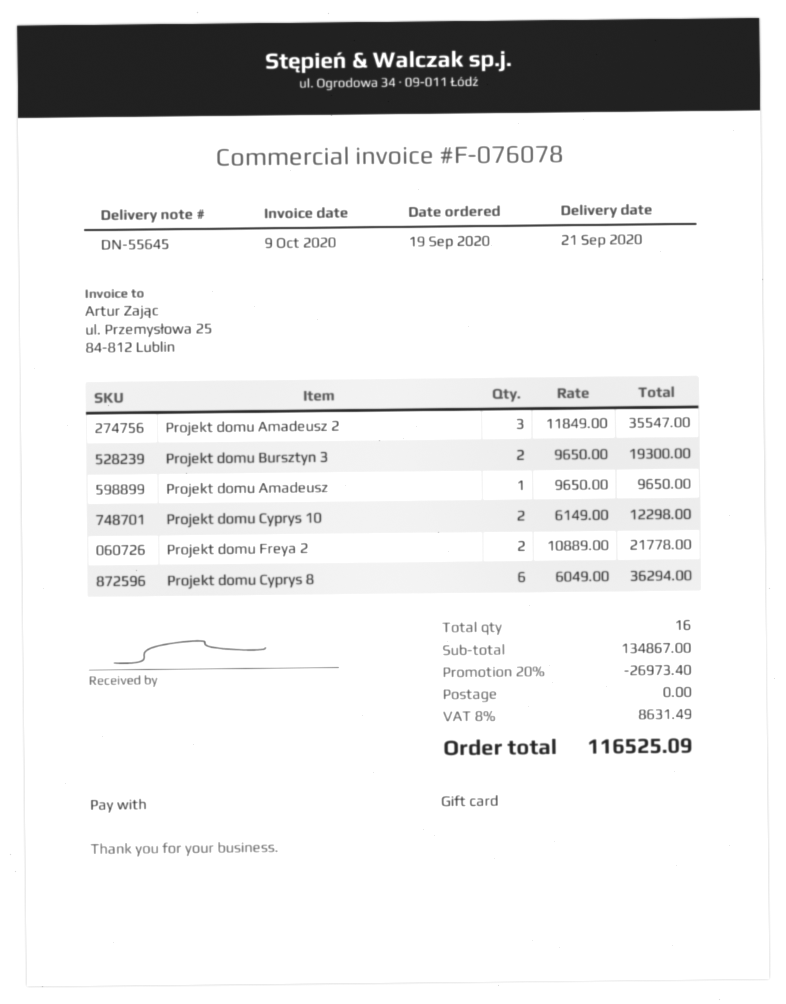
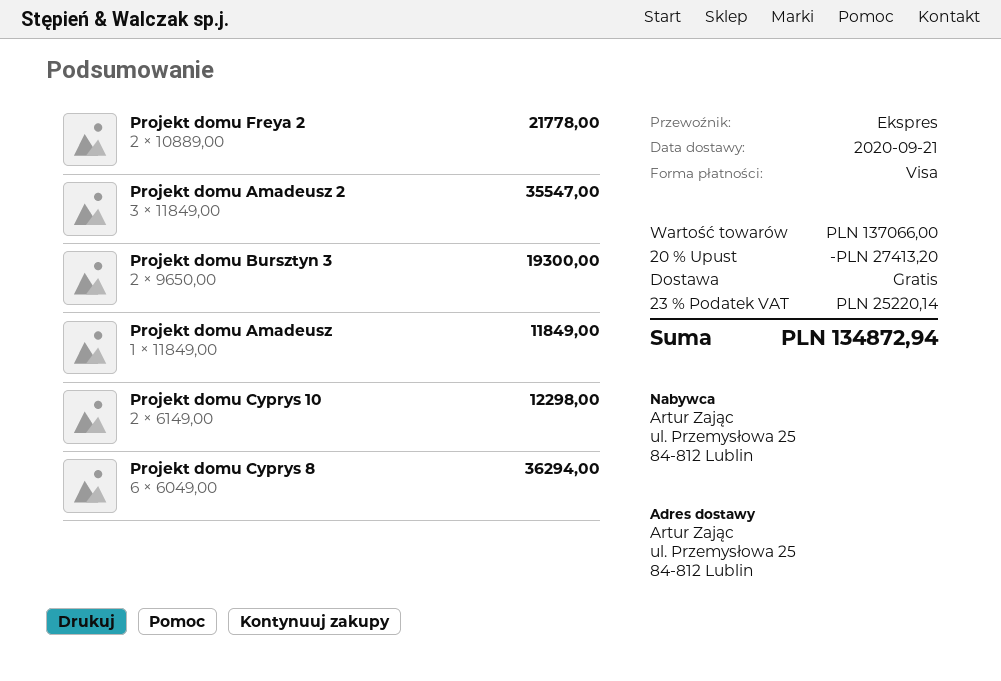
payment method: gift card -> Visa
Projekt domu Amadeusz: 1 x 9650.00 = 9650.00 -> 1 x 11849.00 = 11849.00
subtotal: 134867.00 -> 137066.00
discount: 20% = 26973.40 -> 20% = 27413.20
tax: 8% = 8631.49 -> 23% = 25220.14
total: 116525.09 -> 134872.94

